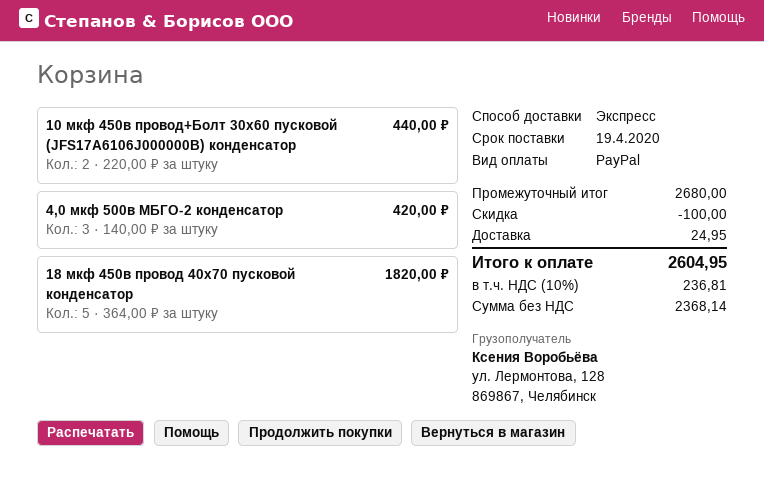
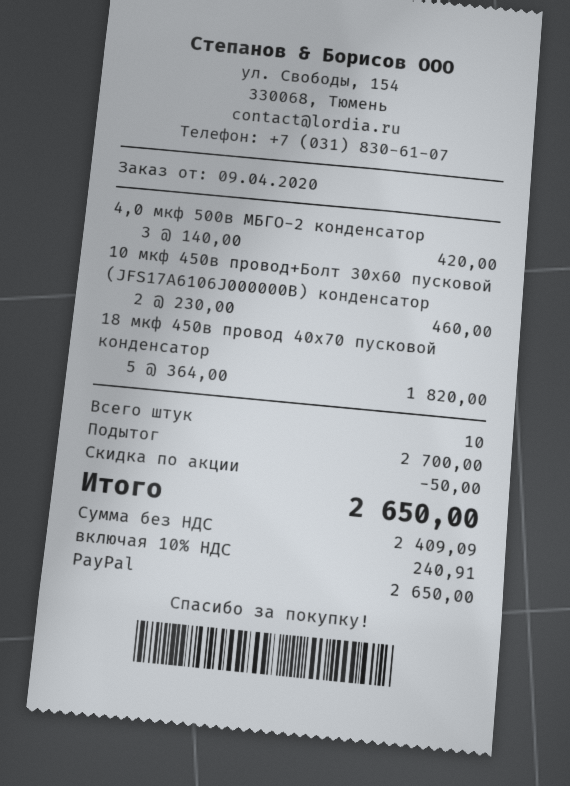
10 мкф 450в провод+Болт 30х60 пусковой (JFS17A6106J000000B) конденсатор: 2 x 220.00 = 440.00 -> 2 x 230.00 = 460.00
subtotal: 2680.00 -> 2700.00
discount: 100.00 -> 50.00
shipping: 24.95 -> none
net: 2368.14 -> 2409.09
tax: 10% = 236.81 -> 10% = 240.91
total: 2604.95 -> 2650.00

